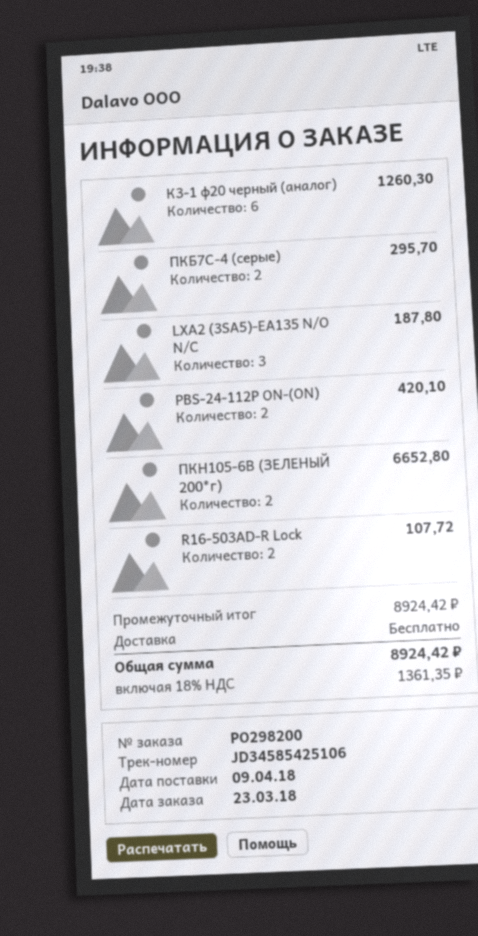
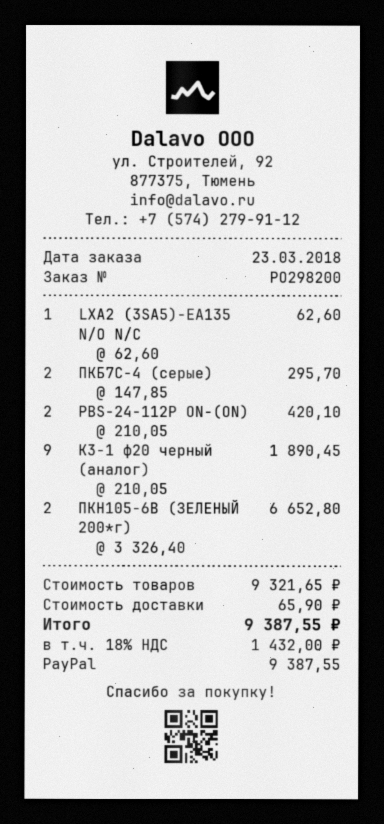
К3-1 ф20 черный (аналог): 6 for 1260.30 -> 9 for 1890.45
LXA2 (3SA5)-EA135 N/O N/C: 3 for 187.80 -> 1 for 62.60
R16-503AD-R Lock: 2 for 107.72 -> none
subtotal: 8924.42 -> 9321.65
shipping: 0.00 -> 65.90
tax: 18% = 1361.35 -> 18% = 1432.00
total: 8924.42 -> 9387.55

